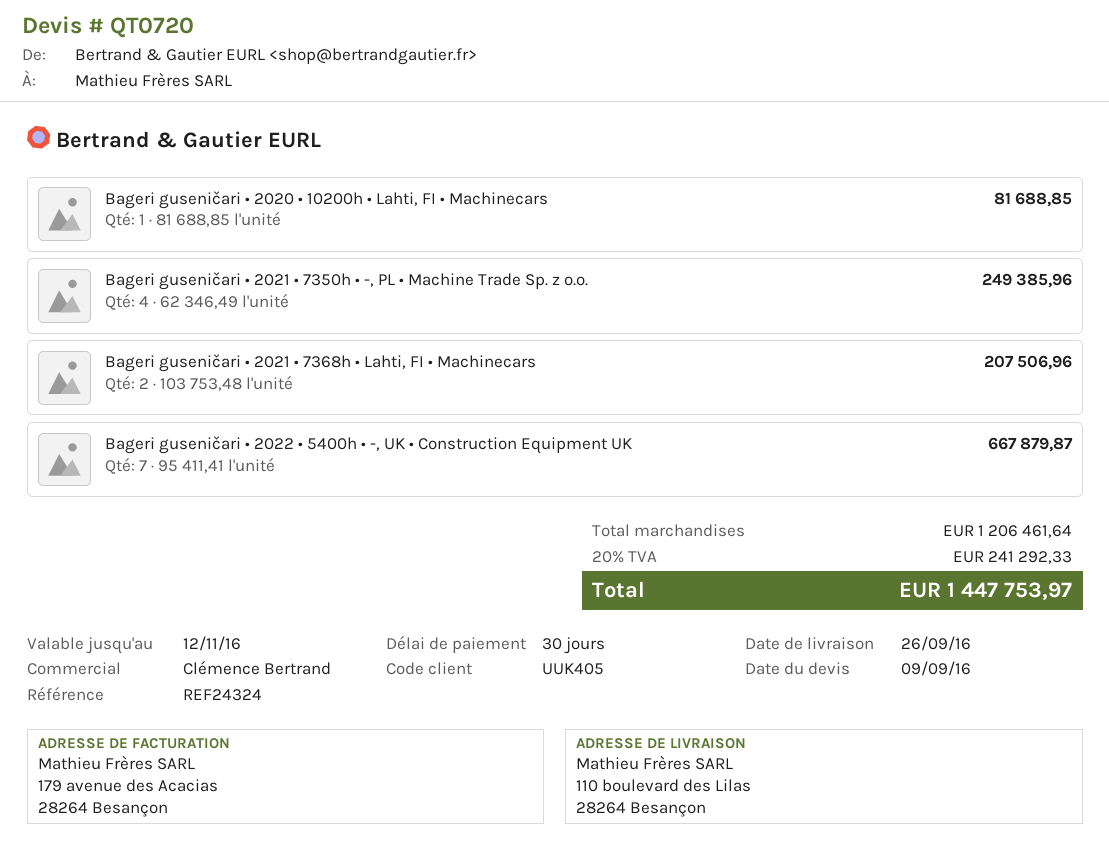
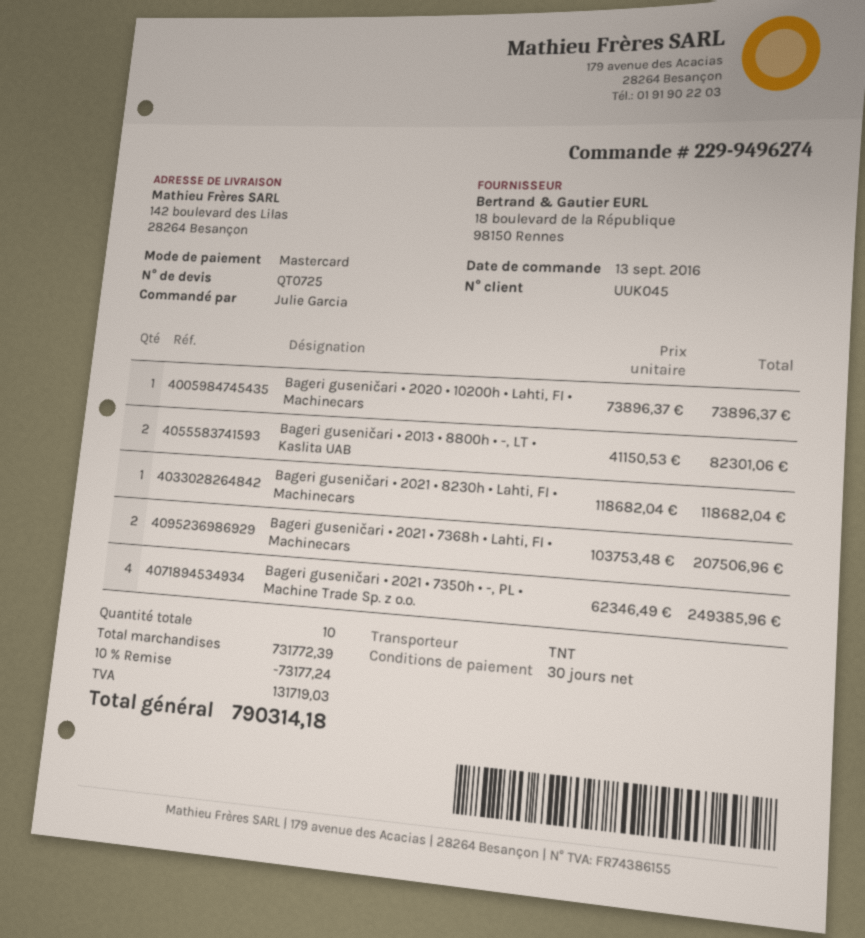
quote number: QT0720 -> QT0725
customer number: UUK405 -> UUK045
ship to: 110 boulevard des Lilas, 28264 Besançon -> 142 boulevard des Lilas, 28264 Besançon
Bageri guseničari • 2020 • 10200h • Lahti, FI • Machinecars: 1 x 81688.85 = 81688.85 -> 1 x 73896.37 = 73896.37
Bageri guseničari • 2022 • 5400h • -, UK • Construction Equipment UK: 7 x 95411.41 = 667879.87 -> none
Bageri guseničari • 2013 • 8800h • -, LT • Kaslita UAB: none -> 2 x 41150.53 = 82301.06
Bageri guseničari • 2021 • 8230h • Lahti, FI • Machinecars: none -> 1 x 118682.04 = 118682.04
subtotal: 1206461.64 -> 731772.39
discount: none -> 10% = 73177.24
tax: 241292.33 -> 131719.03
total: 1447753.97 -> 790314.18

